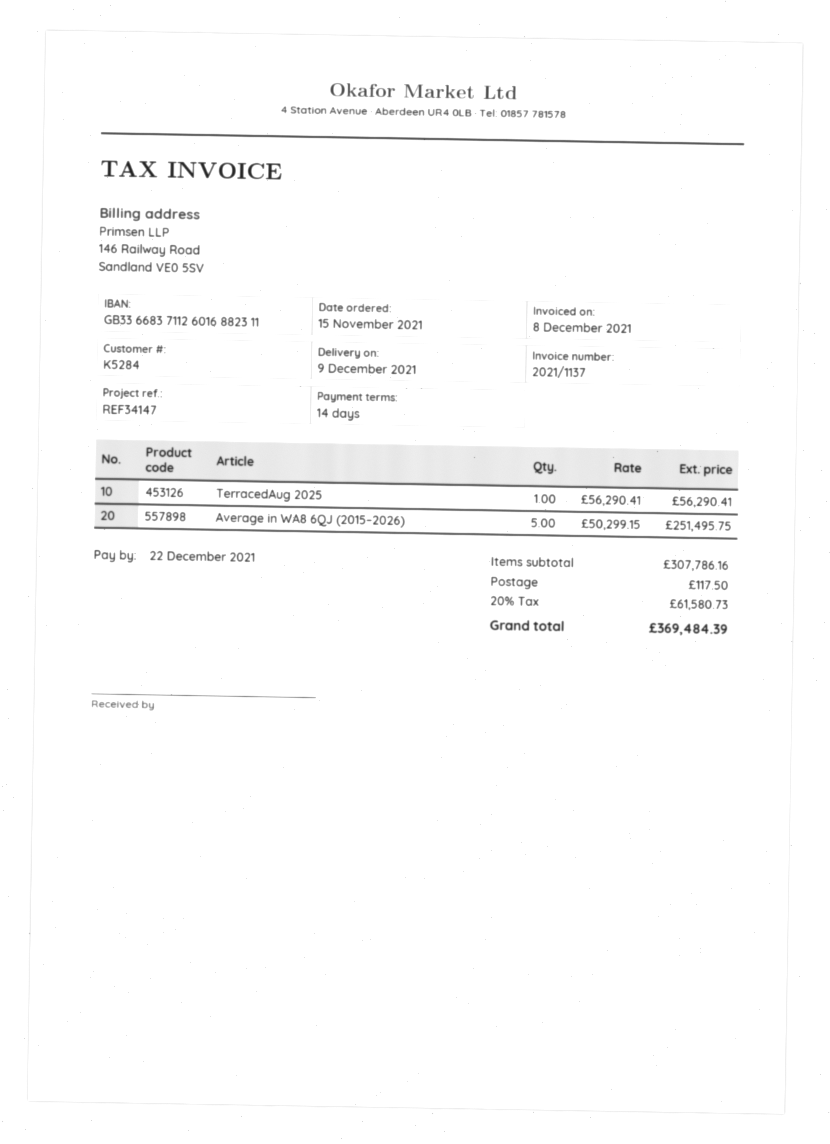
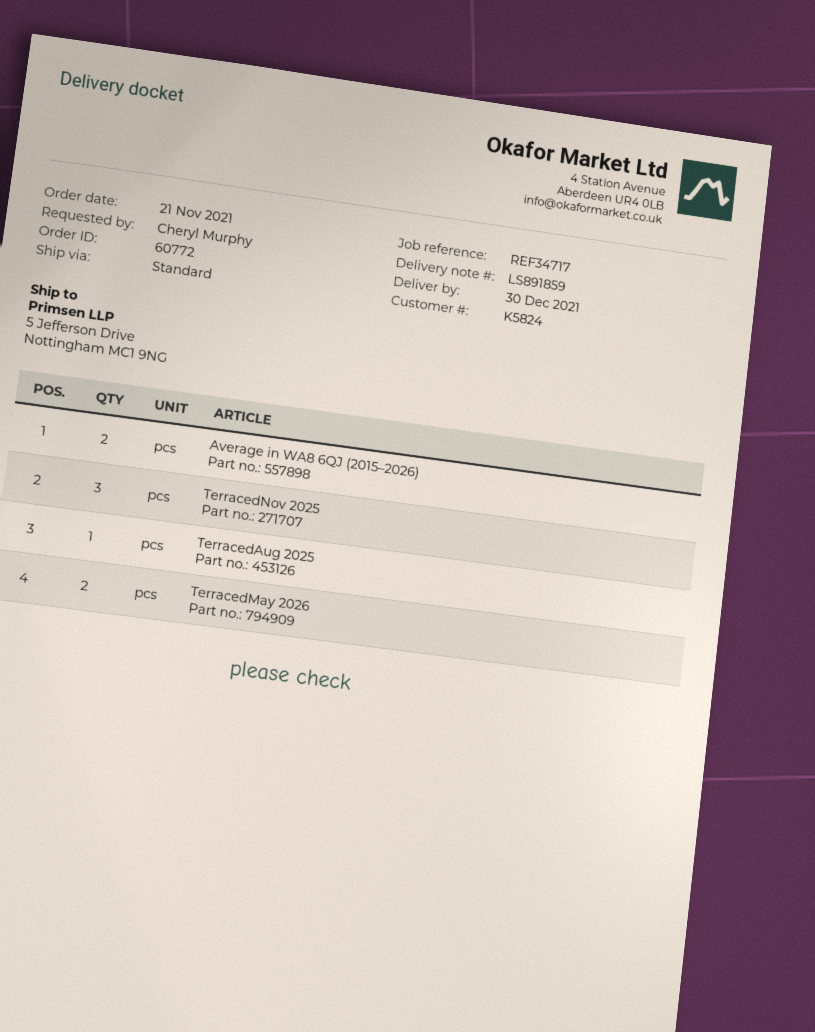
order date: 2021-11-15 -> 2021-11-21
delivery date: 2021-12-09 -> 2021-12-30
customer number: K5284 -> K5824
reference: REF34147 -> REF34717
Average in WA8 6QJ (2015–2026): 5 -> 2
TerracedNov 2025: none -> 3
TerracedMay 2026: none -> 2

